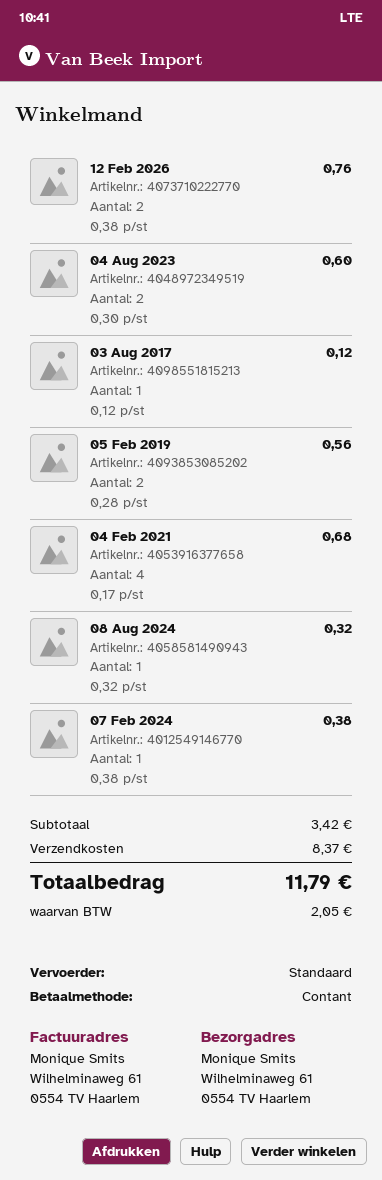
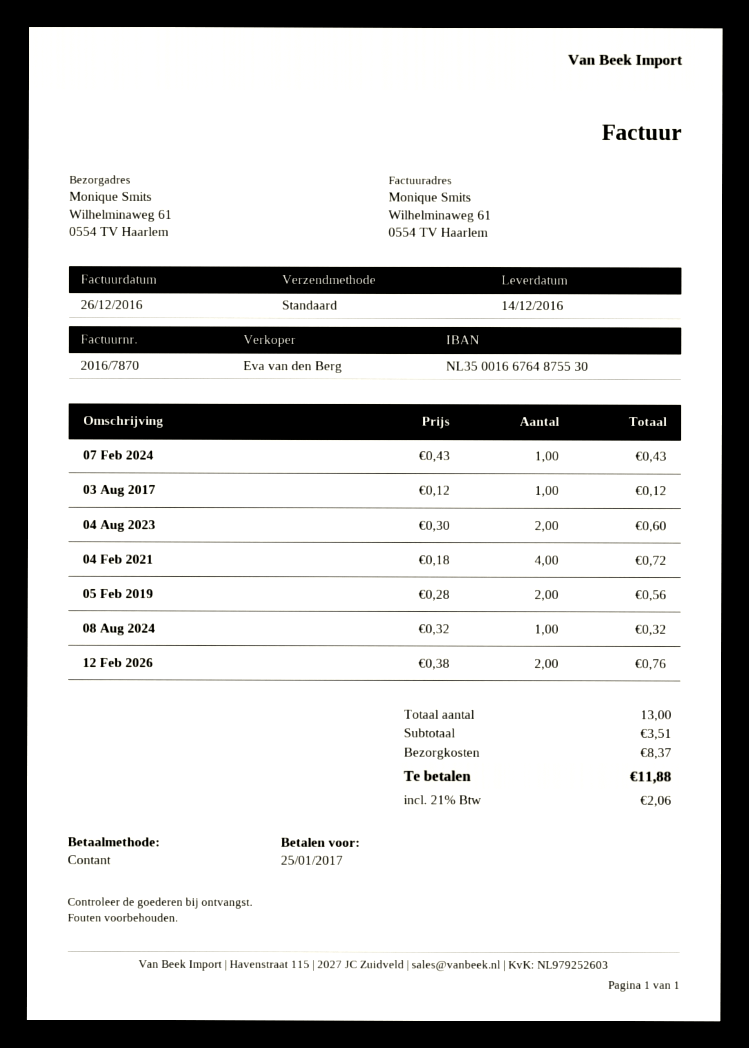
04 Feb 2021: 4 x 0.17 = 0.68 -> 4 x 0.18 = 0.72
07 Feb 2024: 1 x 0.38 = 0.38 -> 1 x 0.43 = 0.43
subtotal: 3.42 -> 3.51
tax: 2.05 -> 2.06
total: 11.79 -> 11.88

